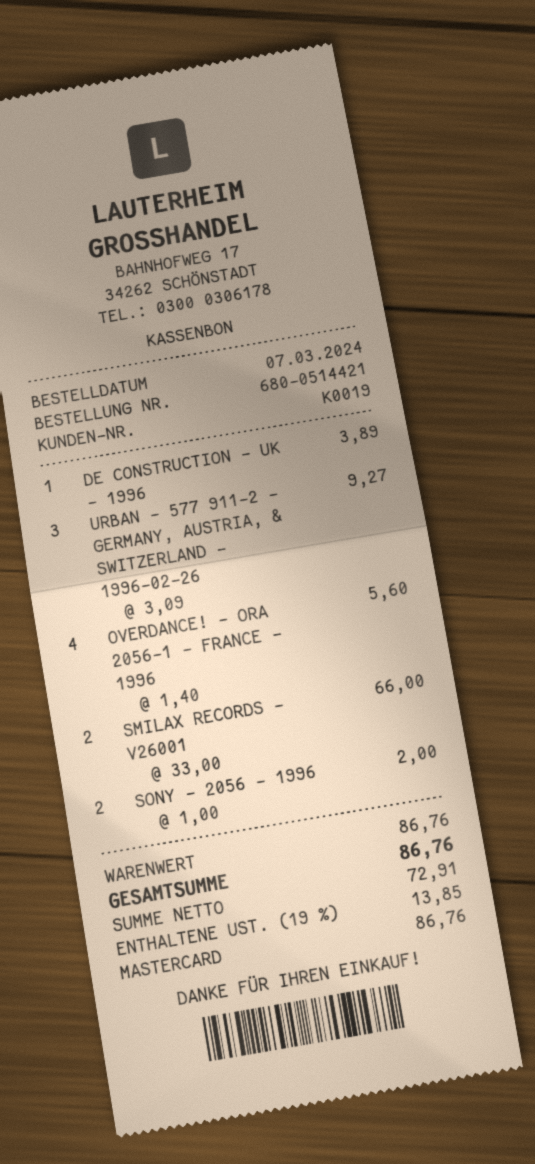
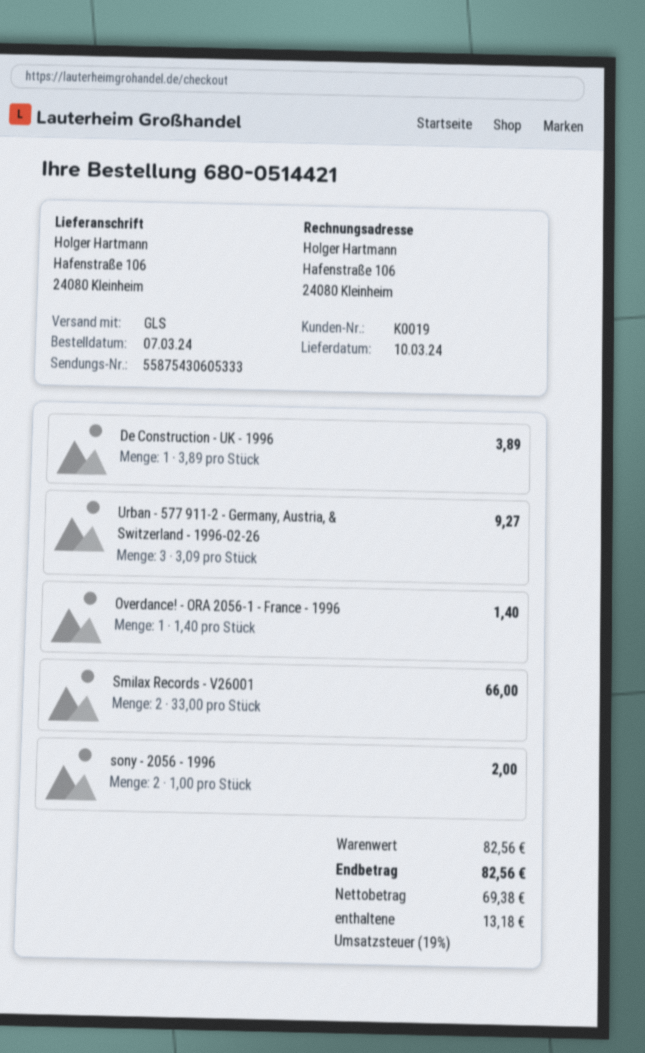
OVERDANCE! - ORA 2056-1 - FRANCE - 1996: 4 x 1.40 = 5.60 -> 1 x 1.40 = 1.40
subtotal: 86.76 -> 82.56
net: 72.91 -> 69.38
tax: 19% = 13.85 -> 19% = 13.18
total: 86.76 -> 82.56

